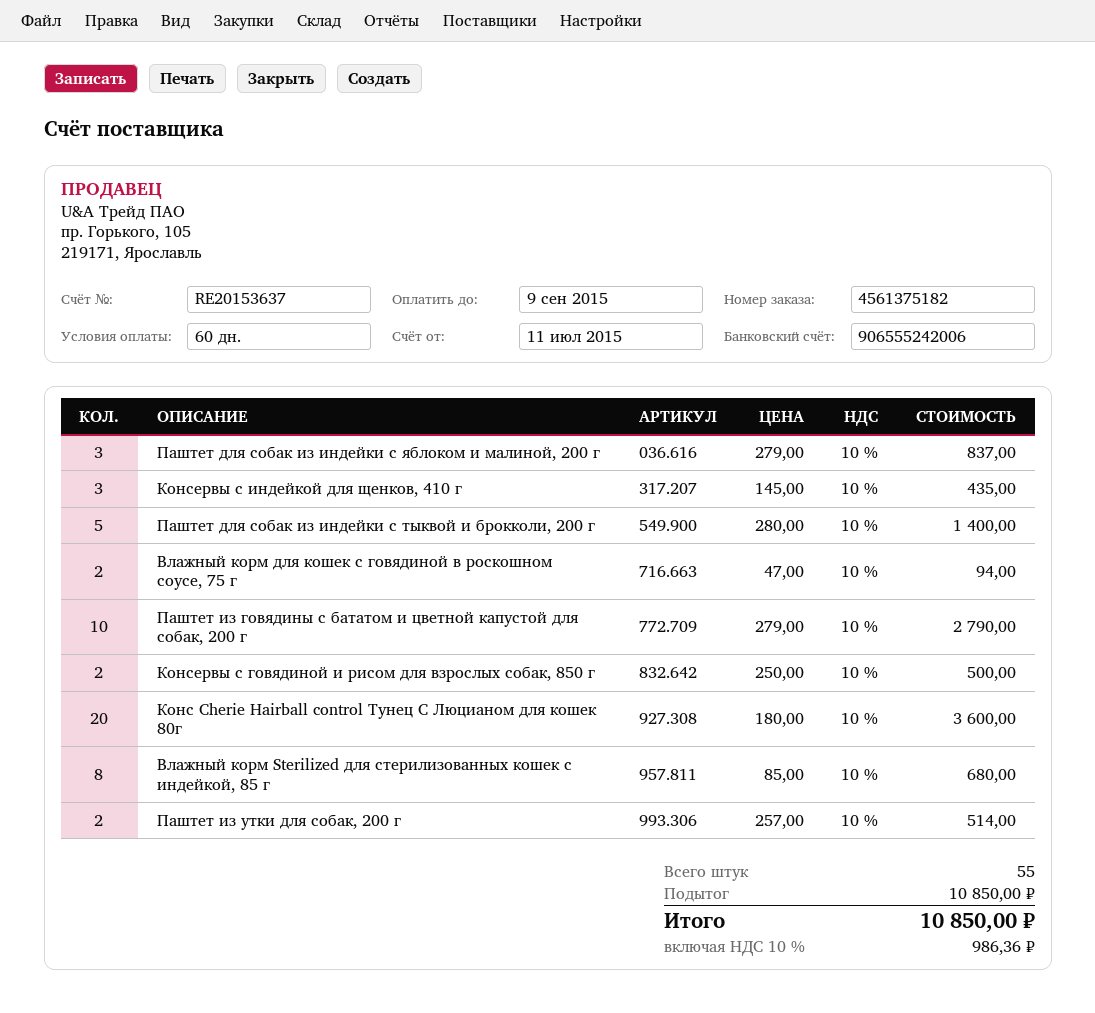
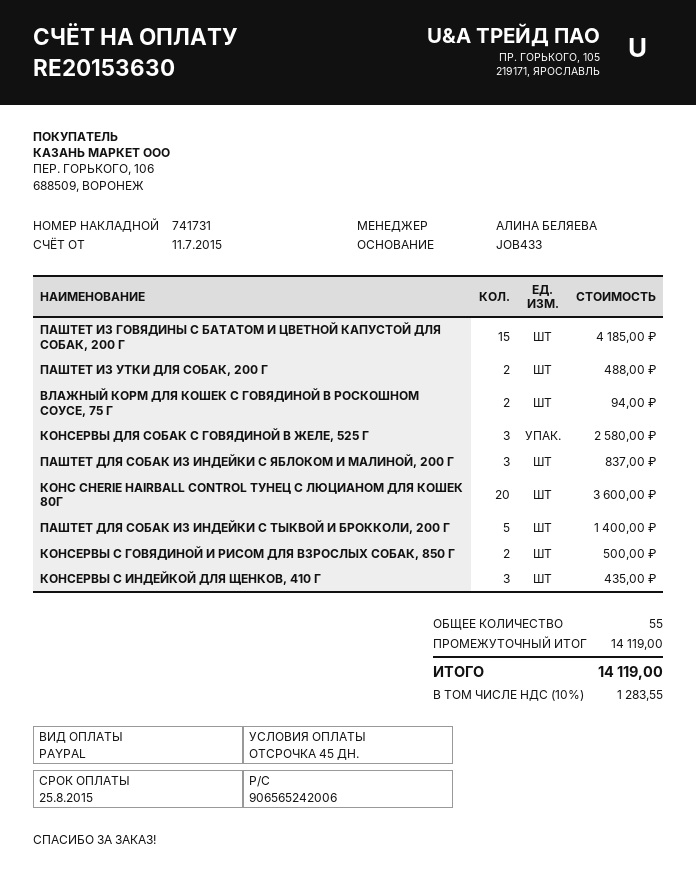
invoice number: RE20153637 -> RE20153630
payment terms: 60 days -> 45 days
due date: 2015-09-09 -> 2015-08-25
bank account: 906555242006 -> 906565242006
Паштет из говядины с бататом и цветной капустой для собак, 200 г: 10 for 2790.00 -> 15 for 4185.00
Влажный корм Sterilized для стерилизованных кошек с индейкой, 85 г: 8 for 680.00 -> none
Паштет из утки для собак, 200 г: 2 for 514.00 -> 2 for 488.00
КОНСЕРВЫ ДЛЯ СОБАК С ГОВЯДИНОЙ В ЖЕЛЕ, 525 Г: none -> 3 for 2580.00
subtotal: 10850.00 -> 14119.00
tax: 10% = 986.36 -> 10% = 1283.55
total: 10850.00 -> 14119.00

